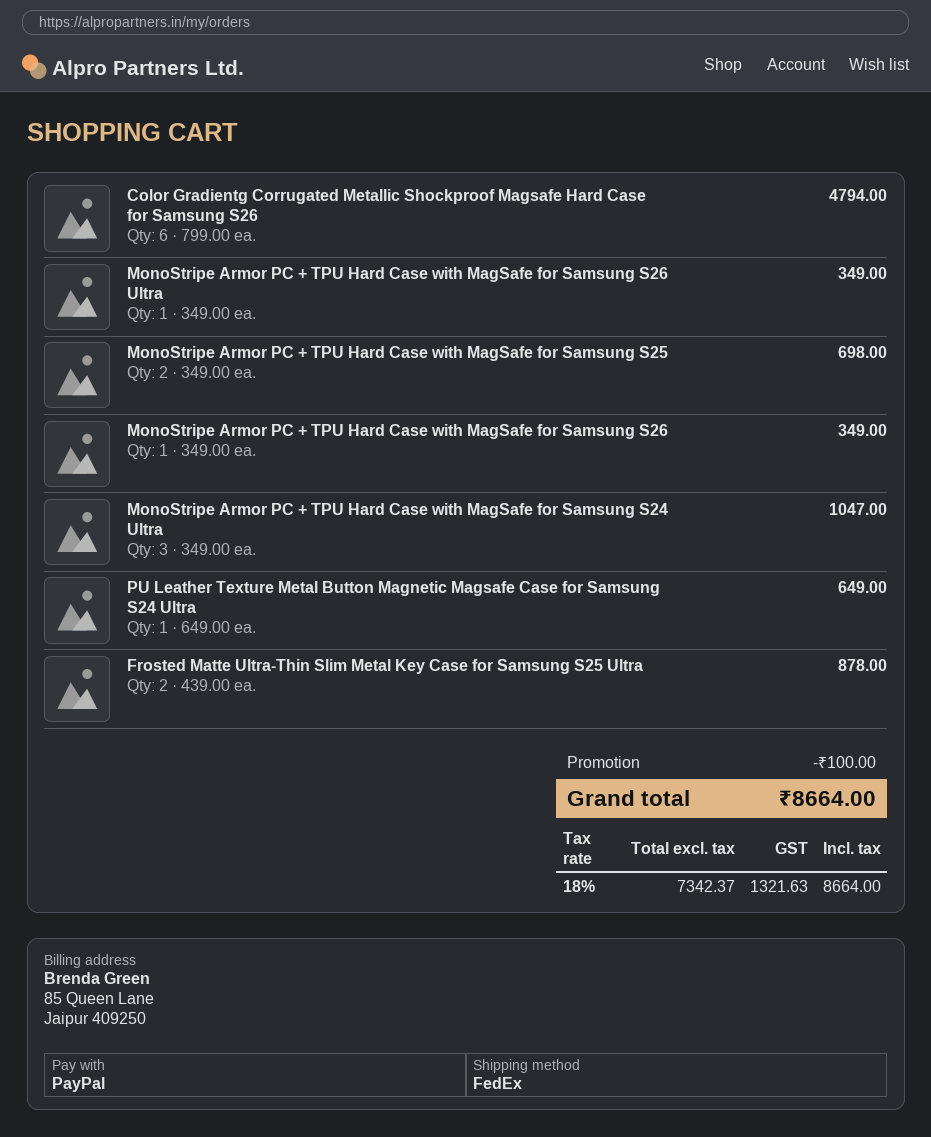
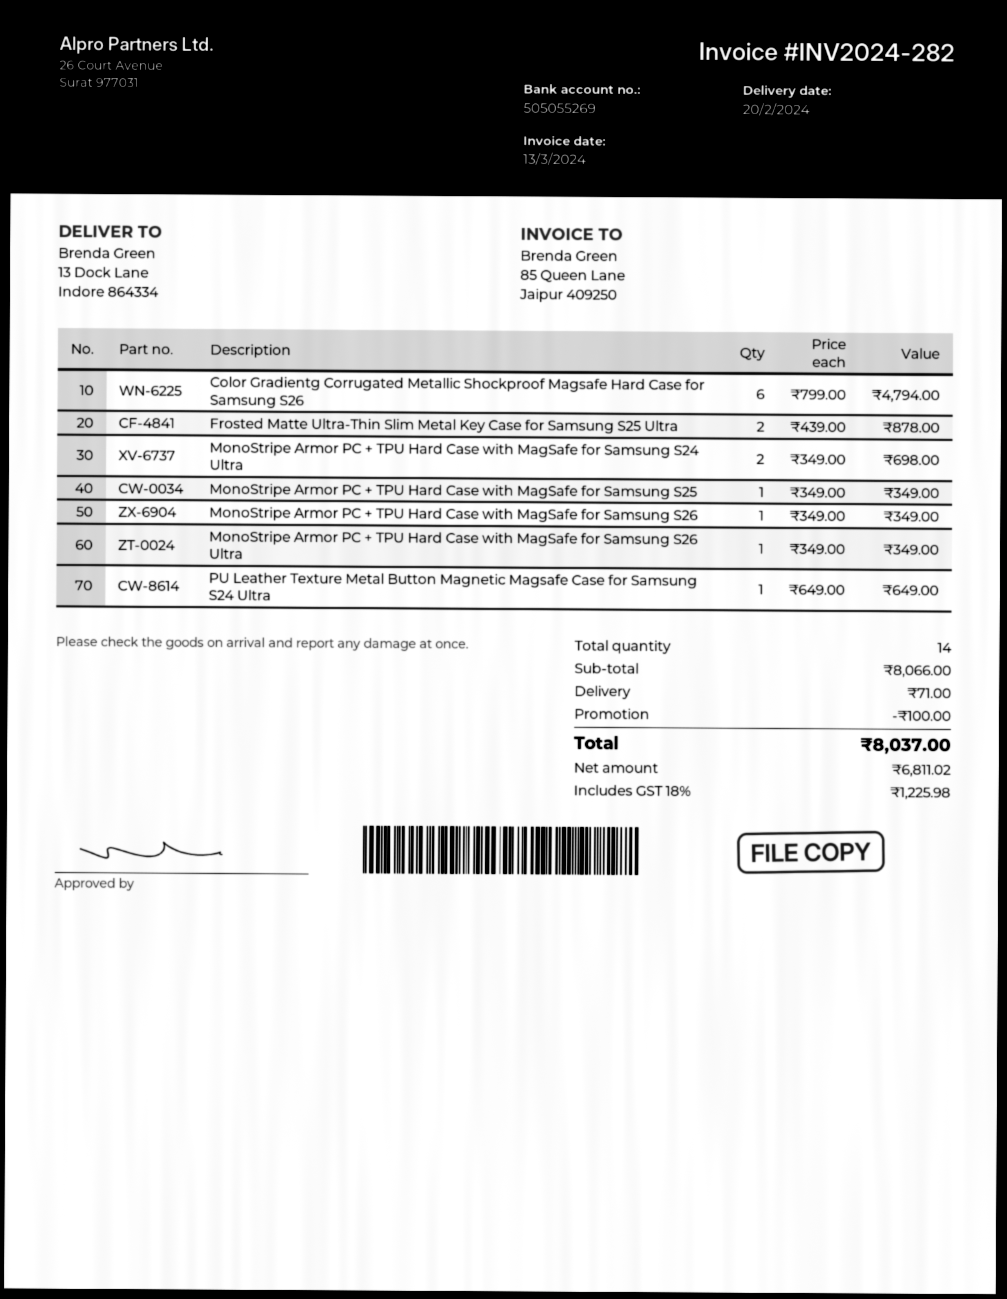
MonoStripe Armor PC + TPU Hard Case with MagSafe for Samsung S25: 2 x 349.00 = 698.00 -> 1 x 349.00 = 349.00
MonoStripe Armor PC + TPU Hard Case with MagSafe for Samsung S24 Ultra: 3 x 349.00 = 1047.00 -> 2 x 349.00 = 698.00
shipping: none -> 71.00
net: 7342.37 -> 6811.02
tax: 18% = 1321.63 -> 18% = 1225.98
total: 8664.00 -> 8037.00

